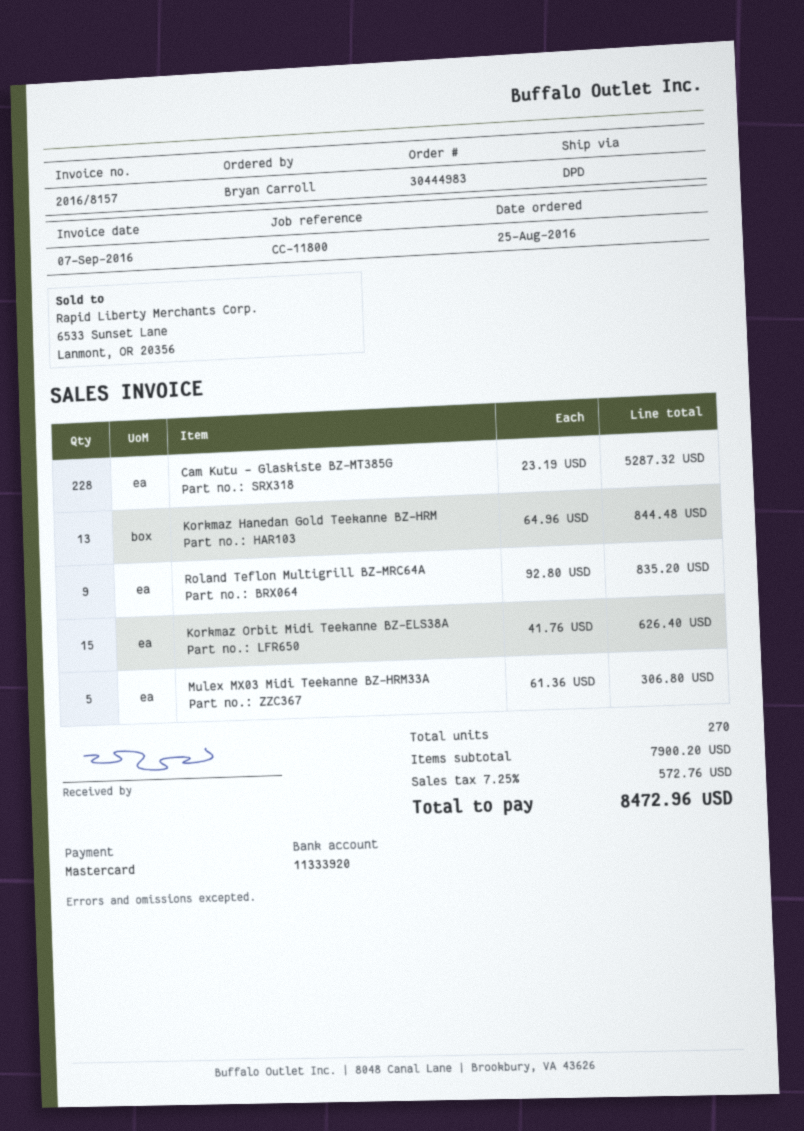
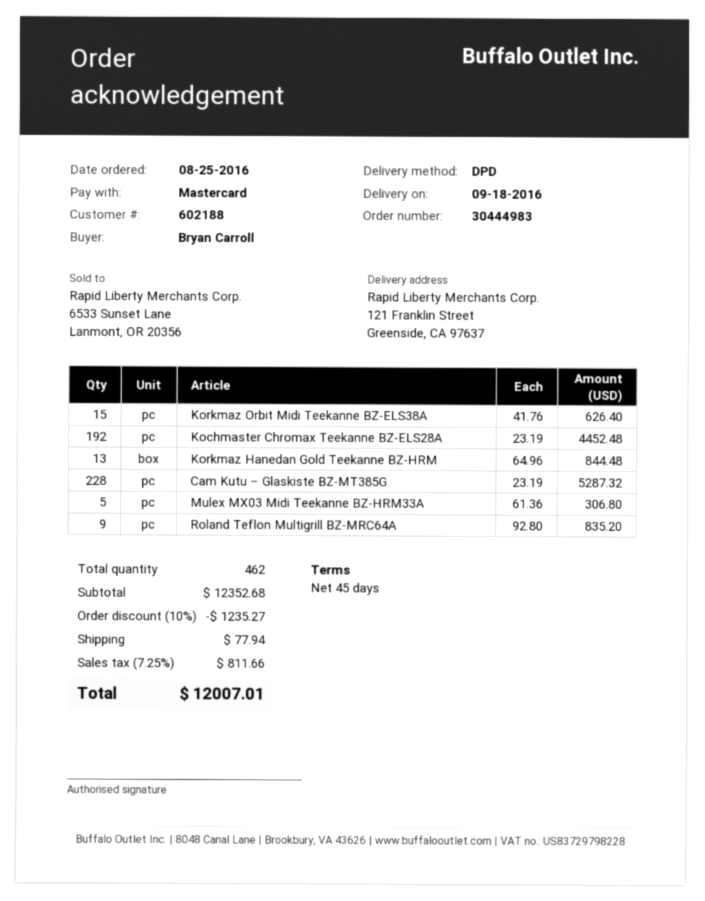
Kochmaster Chromax Teekanne BZ-ELS28A: none -> 192 x 23.19 = 4452.48
total quantity: 270 -> 462
subtotal: 7900.20 -> 12352.68
discount: none -> 10% = 1235.27
shipping: none -> 77.94
tax: 7.25% = 572.76 -> 7.25% = 811.66
total: 8472.96 -> 12007.01

